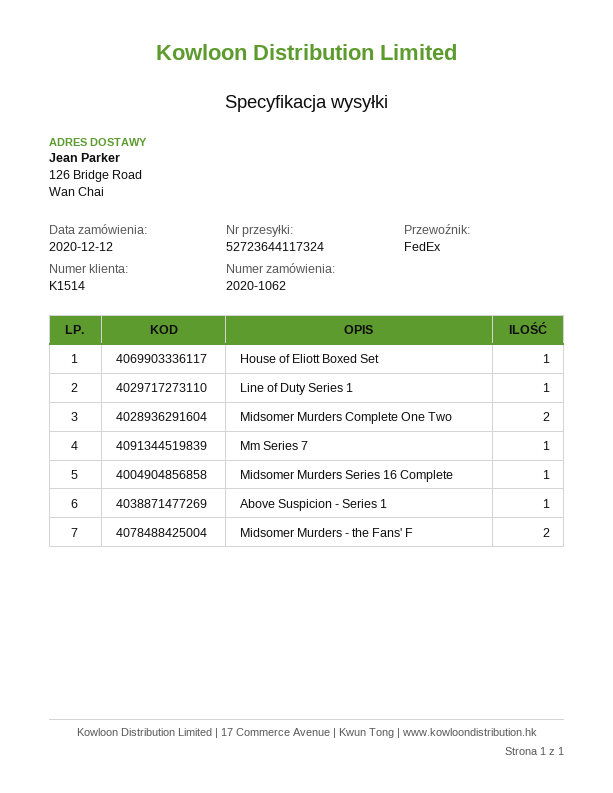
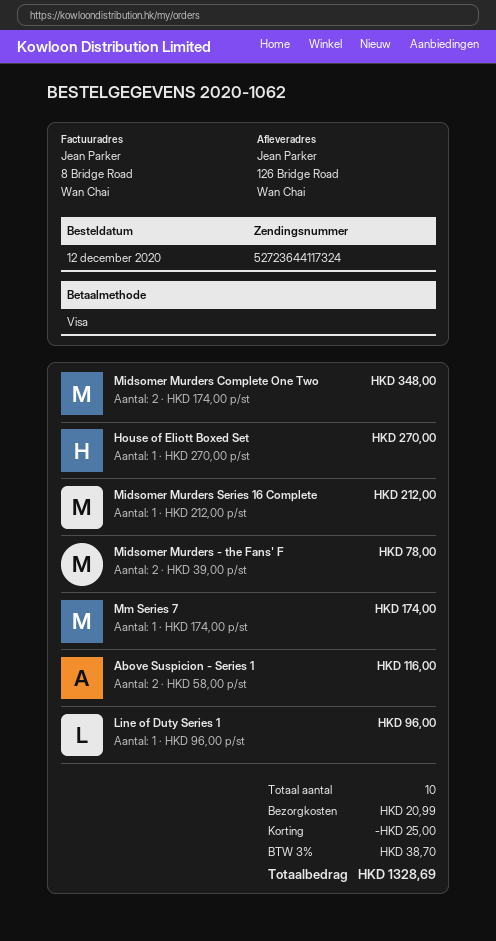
Above Suspicion - Series 1: 1 -> 2

